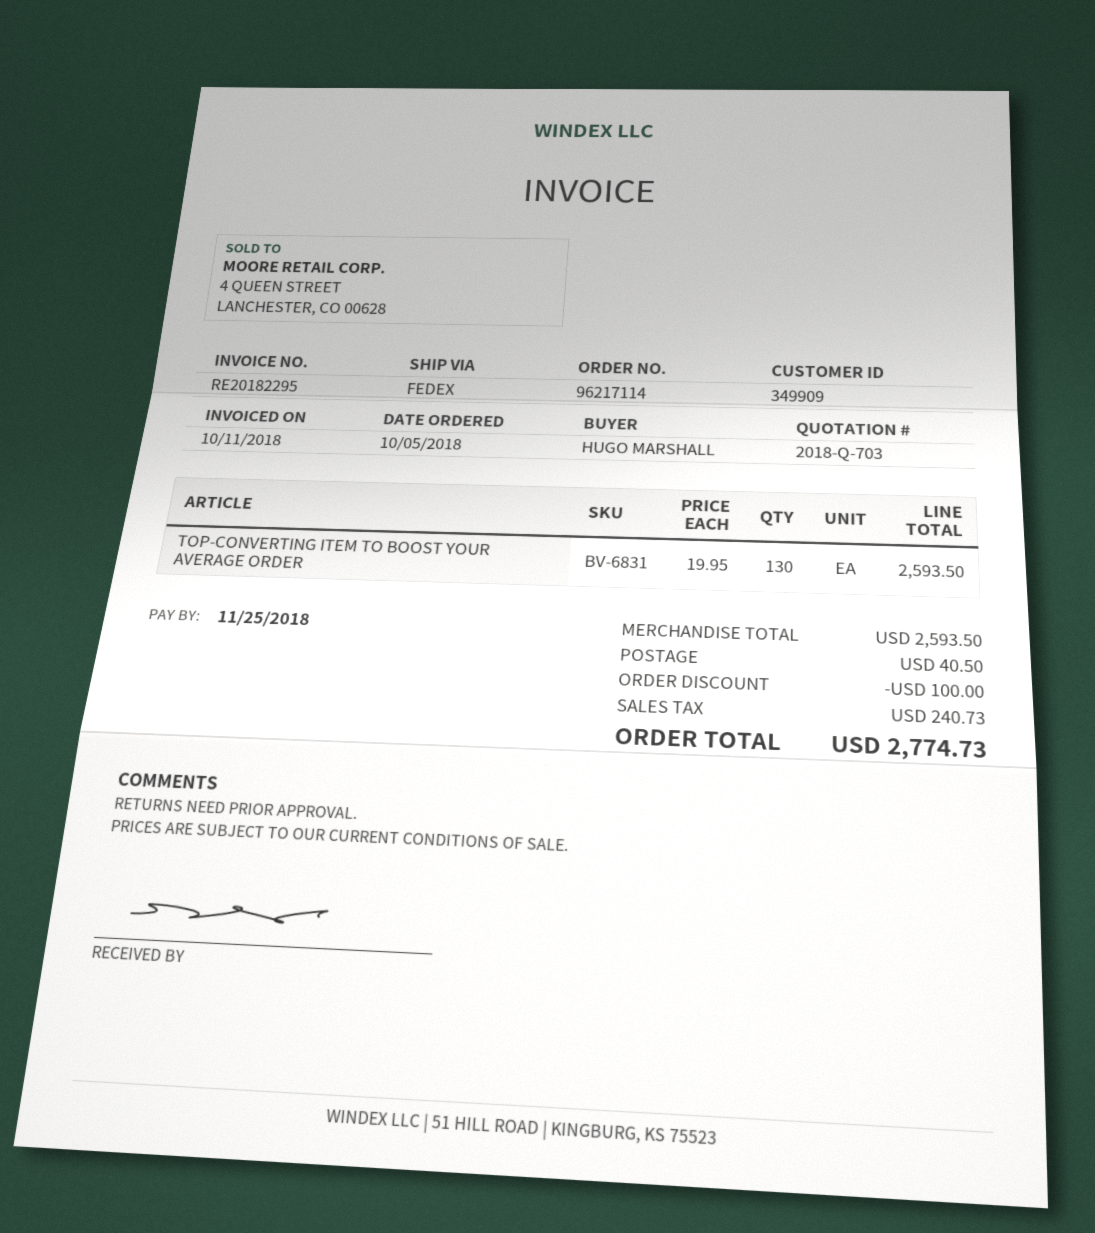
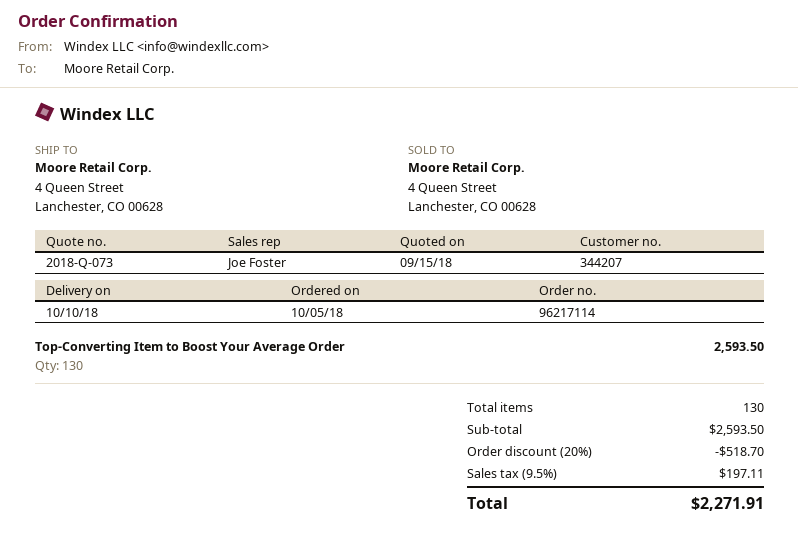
quote number: 2018-Q-703 -> 2018-Q-073
customer number: 349909 -> 344207
discount: 100.00 -> 518.70
shipping: 40.50 -> none
tax: 240.73 -> 197.11
total: 2774.73 -> 2271.91

